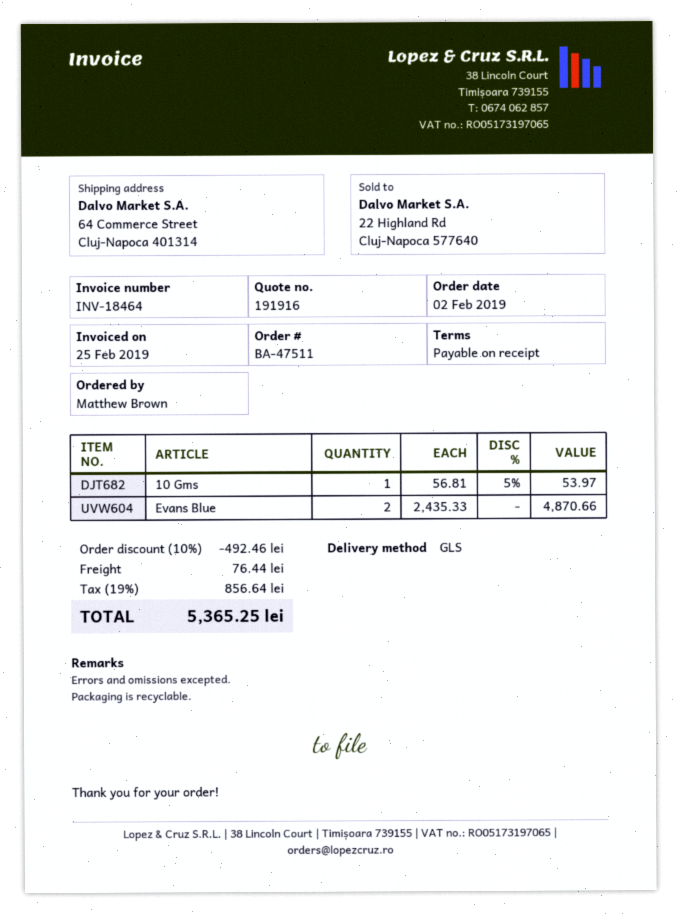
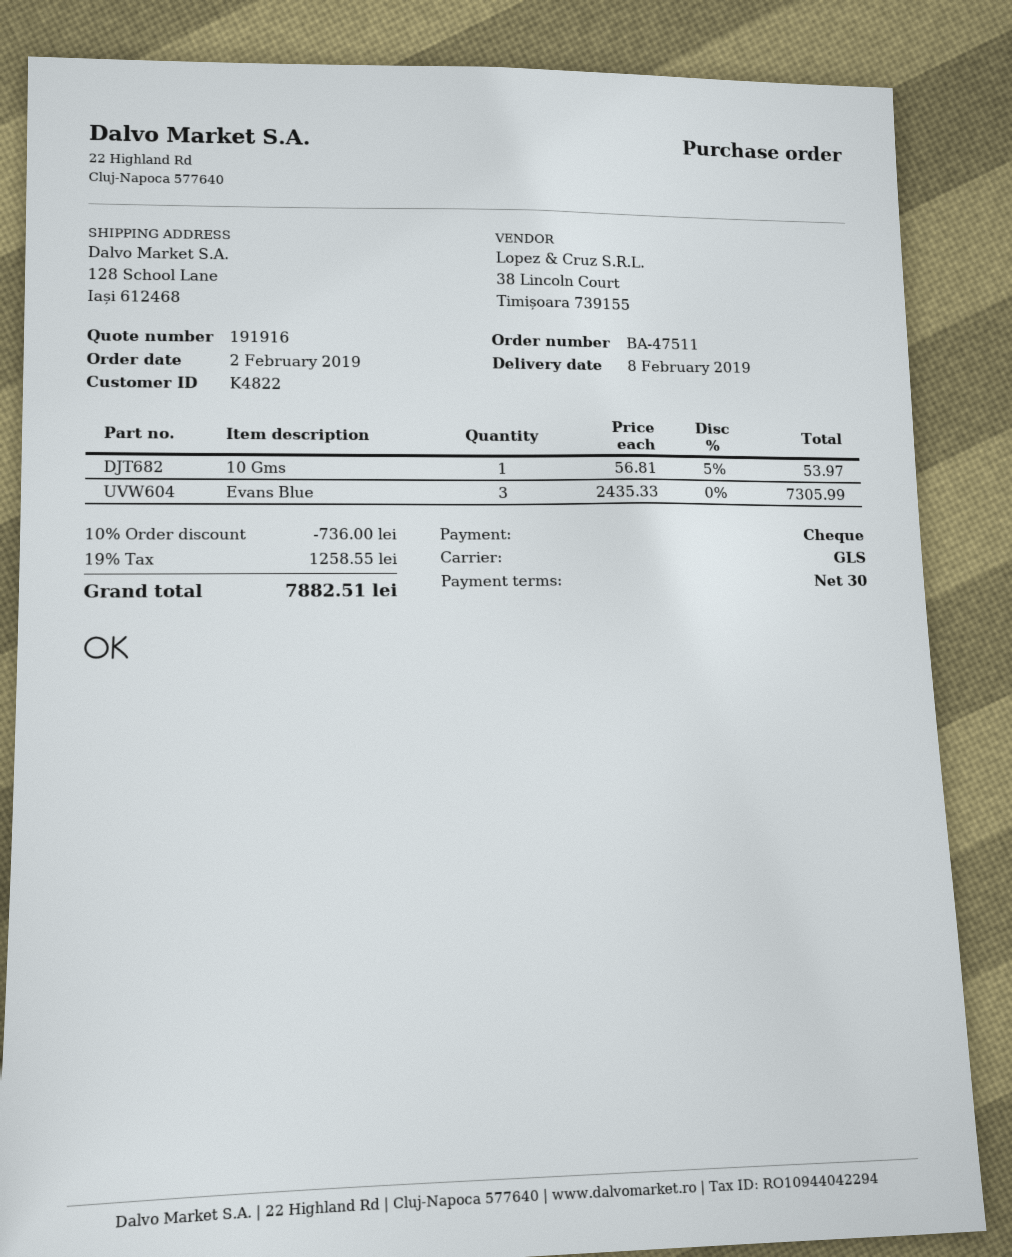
payment terms: on receipt -> 30 days
ship to: 64 Commerce Street, Cluj-Napoca 401314 -> 128 School Lane, Iași 612468
Evans Blue: 2 x 2435.33 = 4870.66 -> 3 x 2435.33 = 7305.99
discount: 10% = 492.46 -> 10% = 736.00
shipping: 76.44 -> none
tax: 19% = 856.64 -> 19% = 1258.55
total: 5365.25 -> 7882.51

